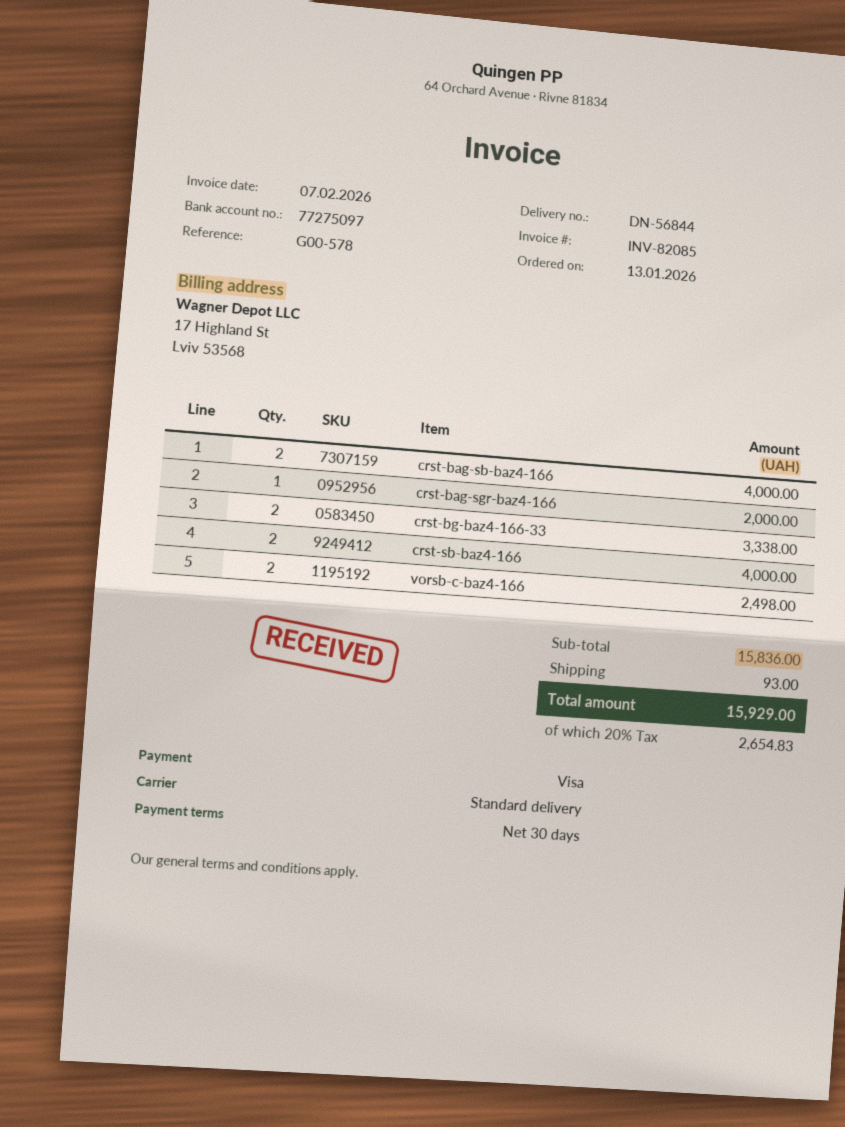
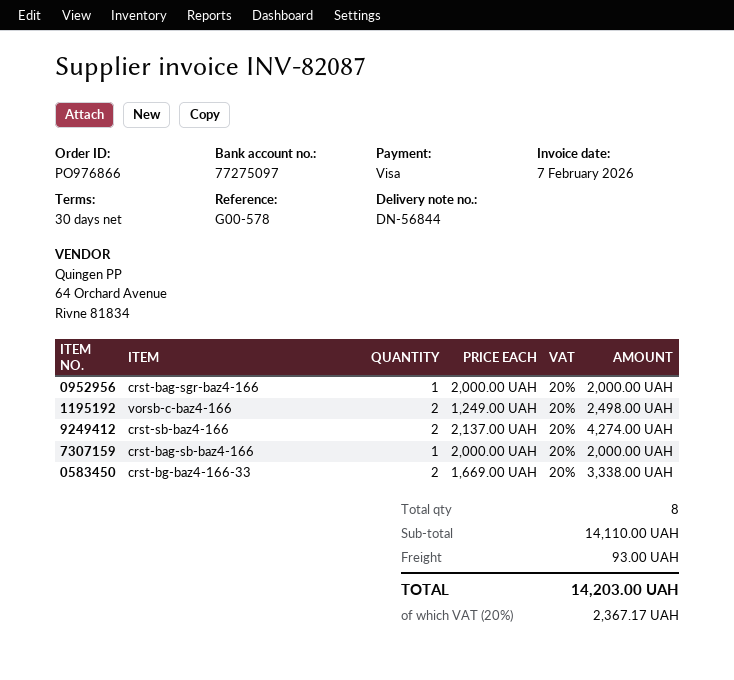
invoice number: INV-82085 -> INV-82087
crst-bag-sb-baz4-166: 2 for 4000.00 -> 1 for 2000.00
crst-sb-baz4-166: 2 for 4000.00 -> 2 for 4274.00
subtotal: 15836.00 -> 14110.00
tax: 20% = 2654.83 -> 20% = 2367.17
total: 15929.00 -> 14203.00

